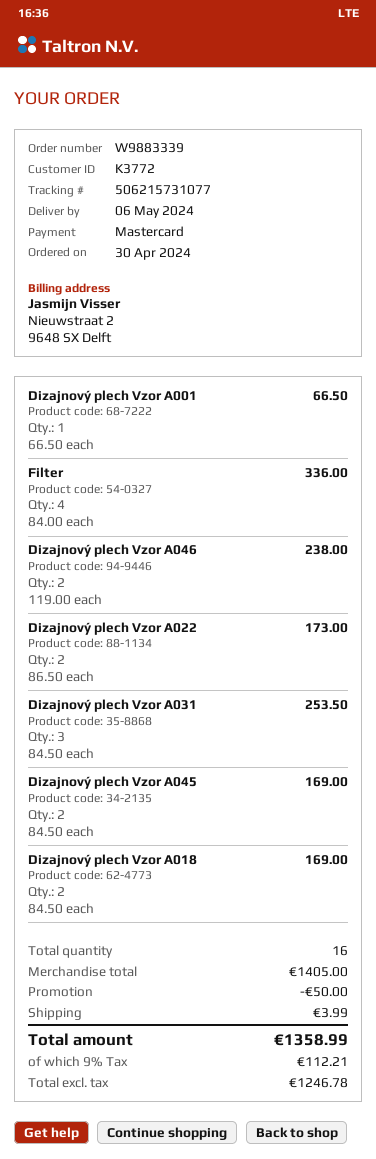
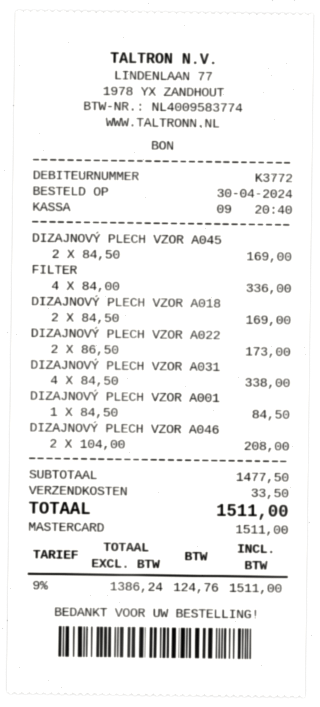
Dizajnový plech Vzor A001: 1 x 66.50 = 66.50 -> 1 x 84.50 = 84.50
Dizajnový plech Vzor A046: 2 x 119.00 = 238.00 -> 2 x 104.00 = 208.00
Dizajnový plech Vzor A031: 3 x 84.50 = 253.50 -> 4 x 84.50 = 338.00
subtotal: 1405.00 -> 1477.50
discount: 50.00 -> none
shipping: 3.99 -> 33.50
net: 1246.78 -> 1386.24
tax: 9% = 112.21 -> 9% = 124.76
total: 1358.99 -> 1511.00

